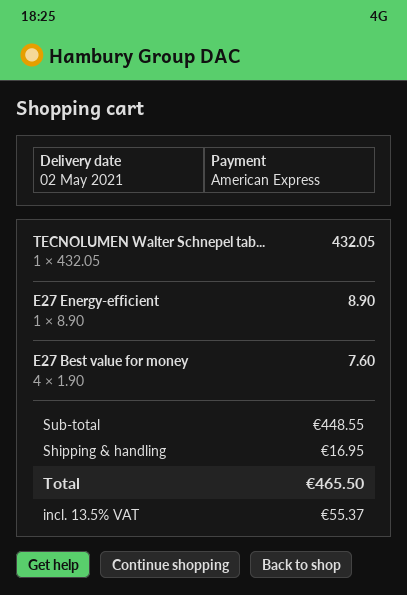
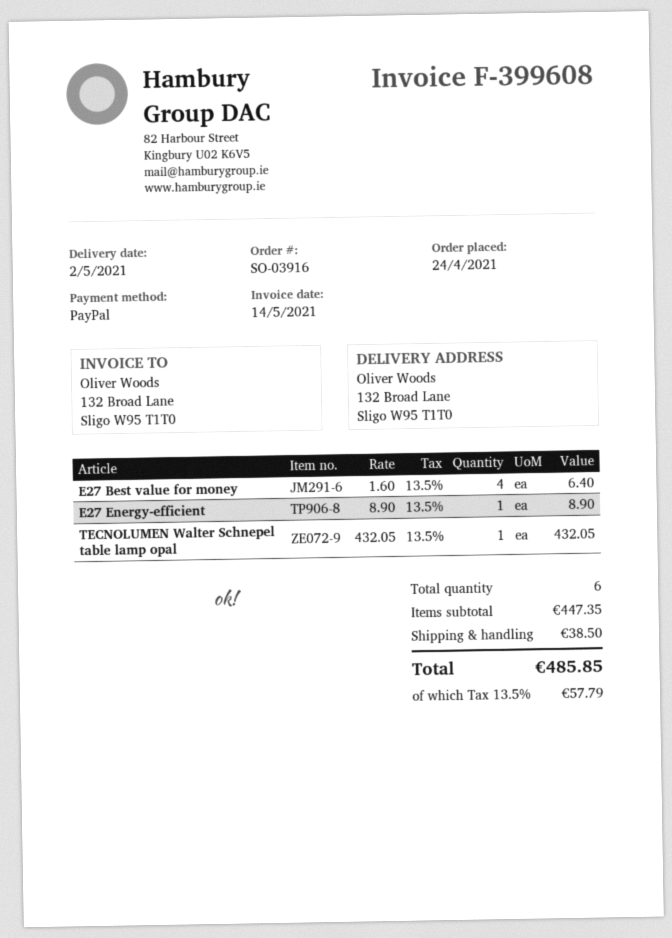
payment method: American Express -> PayPal
E27 Best value for money: 4 x 1.90 = 7.60 -> 4 x 1.60 = 6.40
subtotal: 448.55 -> 447.35
shipping: 16.95 -> 38.50
tax: 13.5% = 55.37 -> 13.5% = 57.79
total: 465.50 -> 485.85

